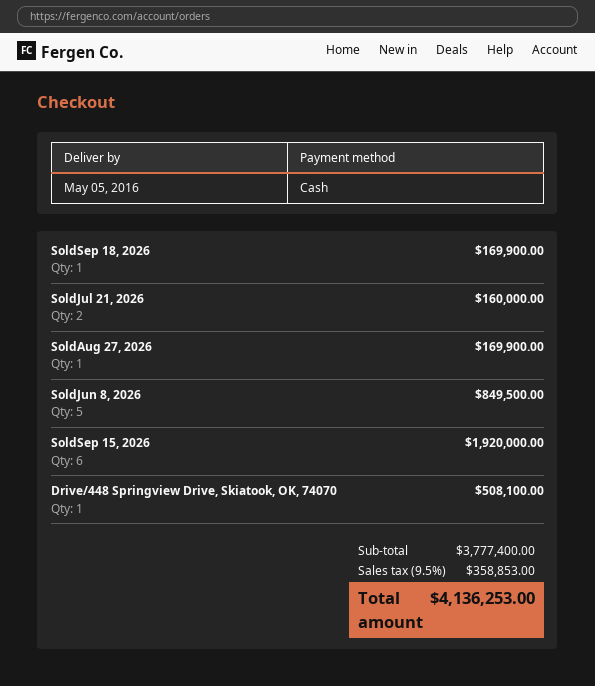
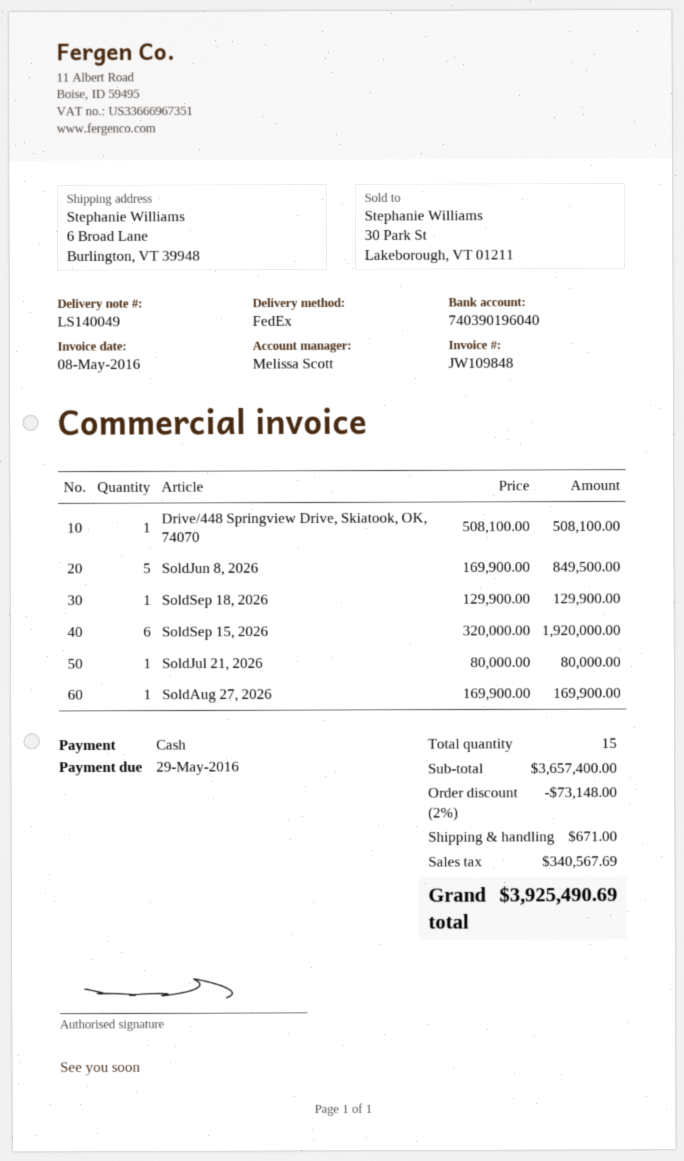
SoldSep 18, 2026: 1 for 169900.00 -> 1 for 129900.00
SoldJul 21, 2026: 2 for 160000.00 -> 1 for 80000.00
subtotal: 3777400.00 -> 3657400.00
discount: none -> 2% = 73148.00
shipping: none -> 671.00
tax: 358853.00 -> 340567.69
total: 4136253.00 -> 3925490.69

